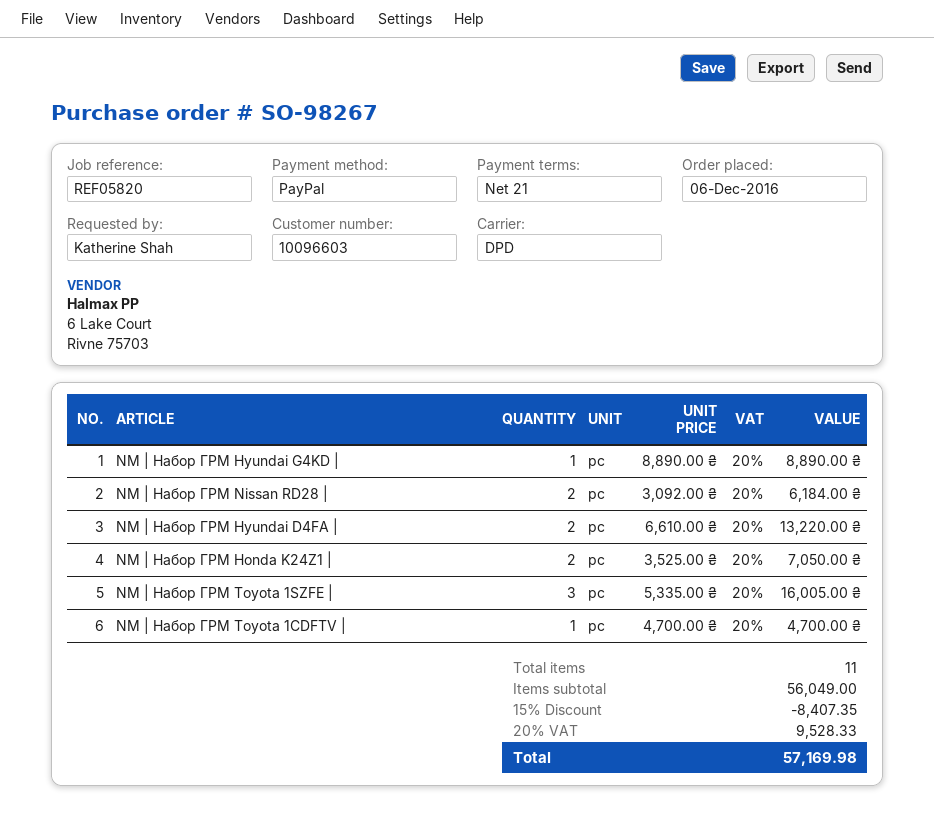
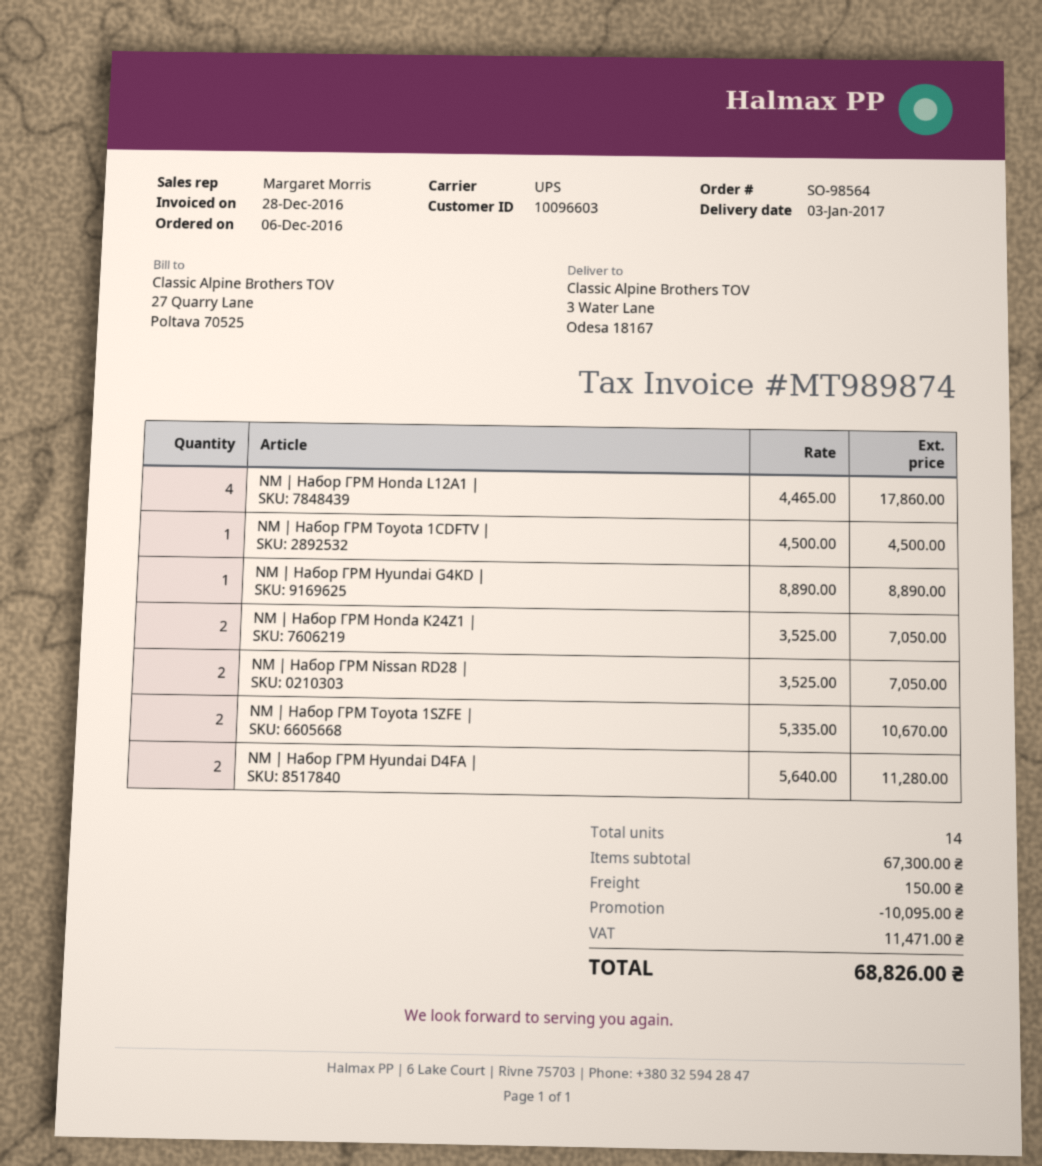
order number: SO-98267 -> SO-98564
shipping method: DPD -> UPS
NM | Набор ГРМ Nissan RD28 |: 2 x 3092.00 = 6184.00 -> 2 x 3525.00 = 7050.00
NM | Набор ГРМ Hyundai D4FA |: 2 x 6610.00 = 13220.00 -> 2 x 5640.00 = 11280.00
NM | Набор ГРМ Toyota 1SZFE |: 3 x 5335.00 = 16005.00 -> 2 x 5335.00 = 10670.00
NM | Набор ГРМ Toyota 1CDFTV |: 1 x 4700.00 = 4700.00 -> 1 x 4500.00 = 4500.00
NM | Набор ГРМ Honda L12A1 |: none -> 4 x 4465.00 = 17860.00
total quantity: 11 -> 14
subtotal: 56049.00 -> 67300.00
discount: 8407.35 -> 10095.00
shipping: none -> 150.00
tax: 9528.33 -> 11471.00
total: 57169.98 -> 68826.00

